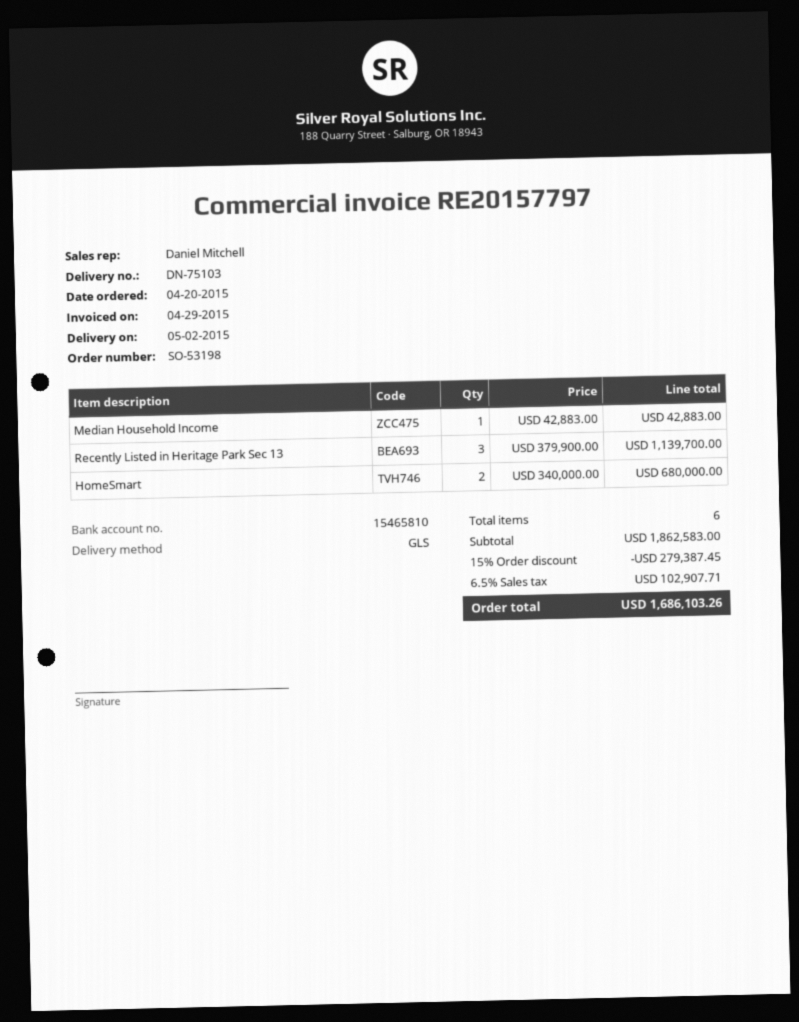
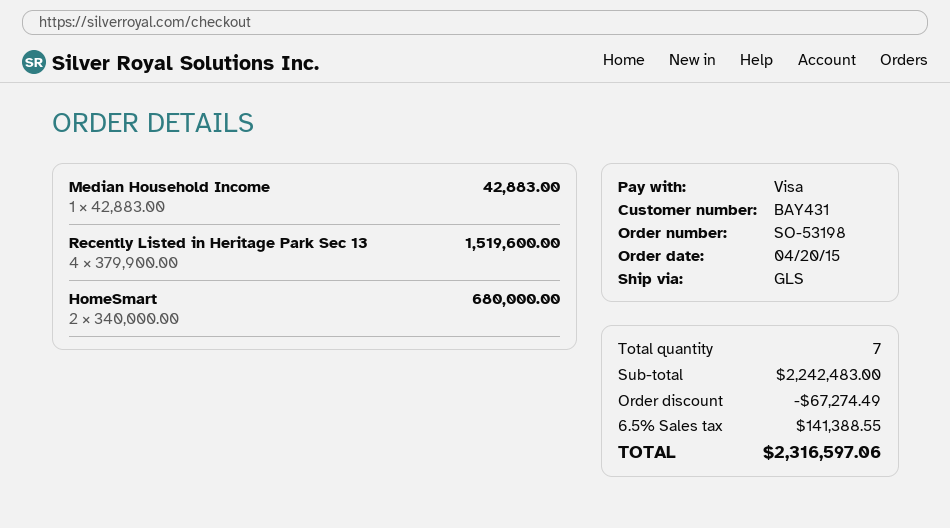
Recently Listed in Heritage Park Sec 13: 3 x 379900.00 = 1139700.00 -> 4 x 379900.00 = 1519600.00
total quantity: 6 -> 7
subtotal: 1862583.00 -> 2242483.00
discount: 279387.45 -> 67274.49
tax: 6.5% = 102907.71 -> 6.5% = 141388.55
total: 1686103.26 -> 2316597.06

